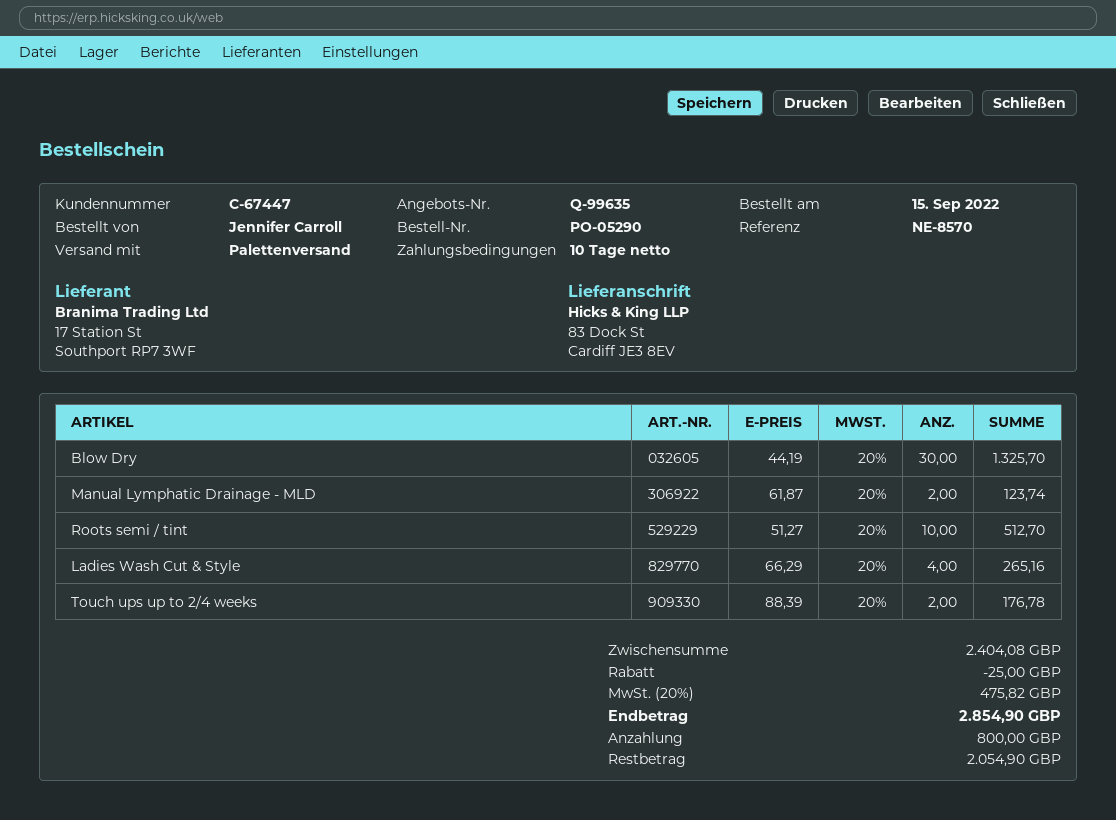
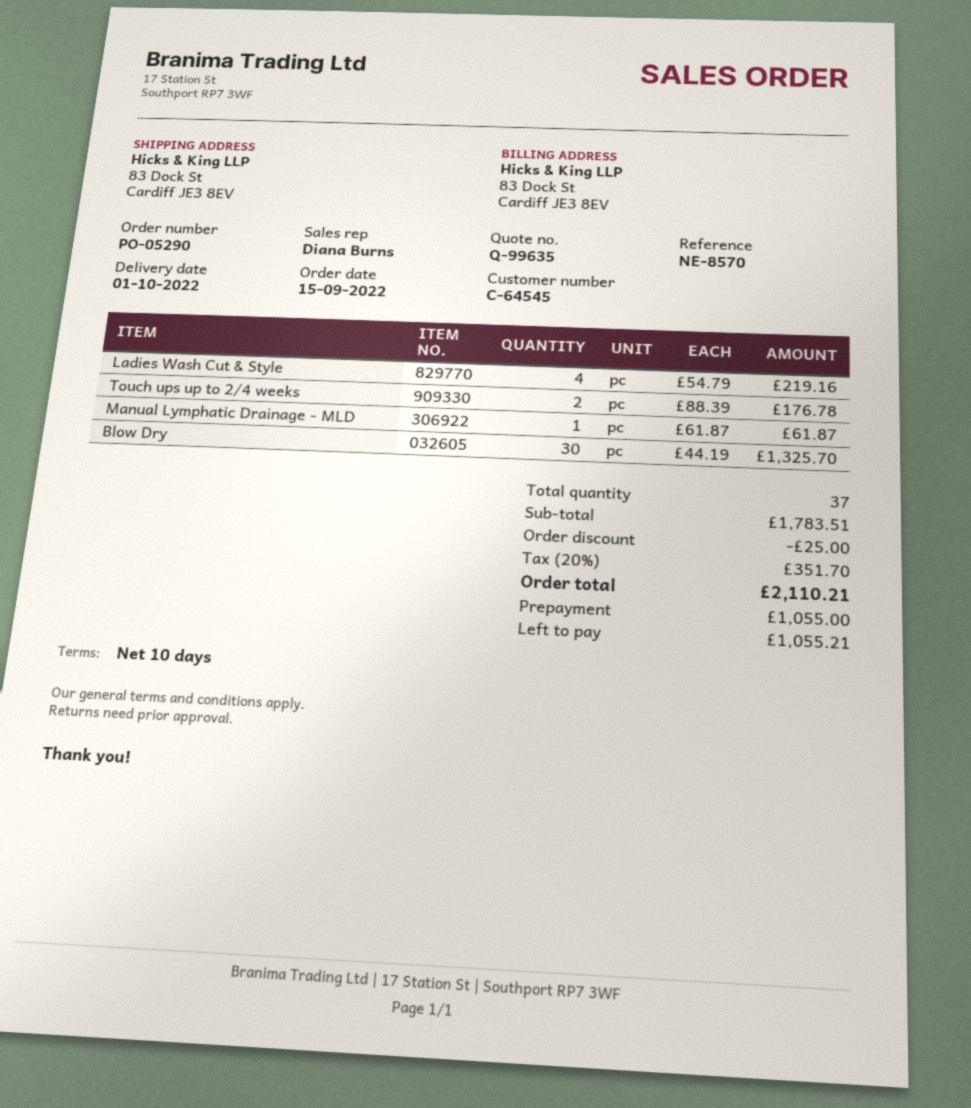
customer number: C-67447 -> C-64545
Manual Lymphatic Drainage - MLD: 2 x 61.87 = 123.74 -> 1 x 61.87 = 61.87
Roots semi / tint: 10 x 51.27 = 512.70 -> none
Ladies Wash Cut & Style: 4 x 66.29 = 265.16 -> 4 x 54.79 = 219.16
subtotal: 2404.08 -> 1783.51
tax: 20% = 475.82 -> 20% = 351.70
total: 2854.90 -> 2110.21
deposit: 800.00 -> 1055.00
balance: 2054.90 -> 1055.21

